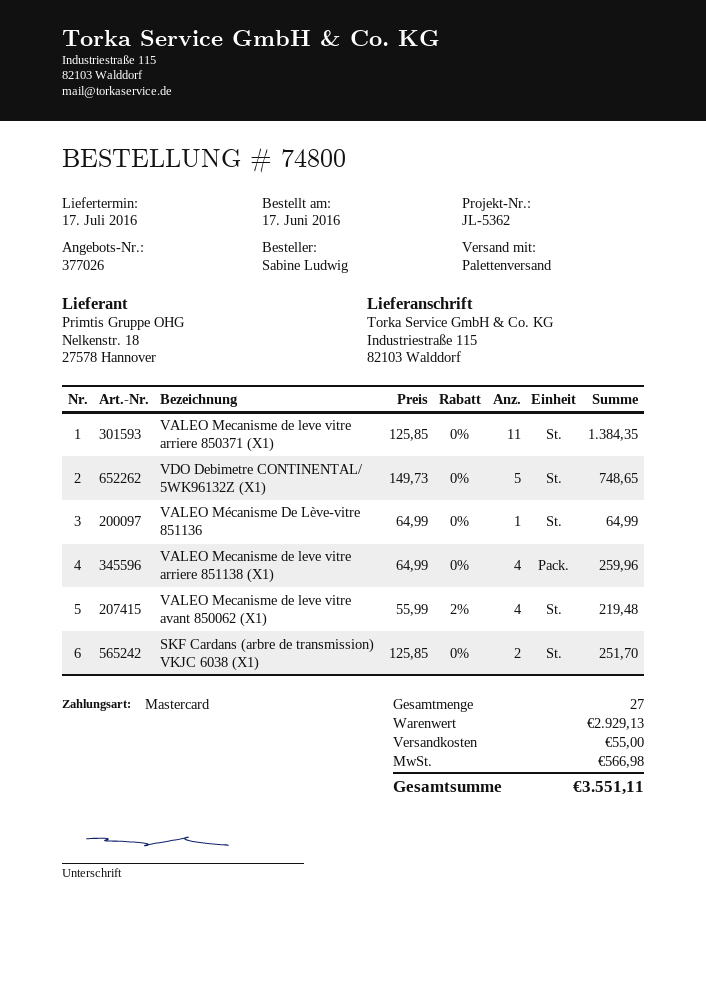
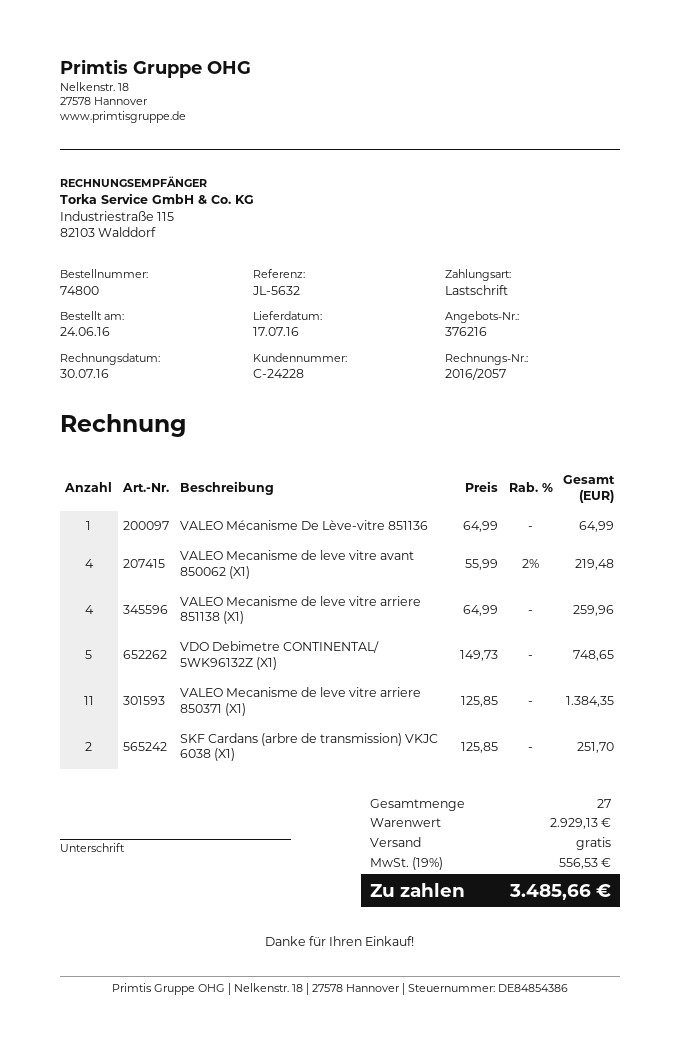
quote number: 377026 -> 376216
order date: 2016-06-17 -> 2016-06-24
reference: JL-5362 -> JL-5632
payment method: Mastercard -> direct debit
shipping: 55.00 -> 0.00
tax: 566.98 -> 556.53
total: 3551.11 -> 3485.66

